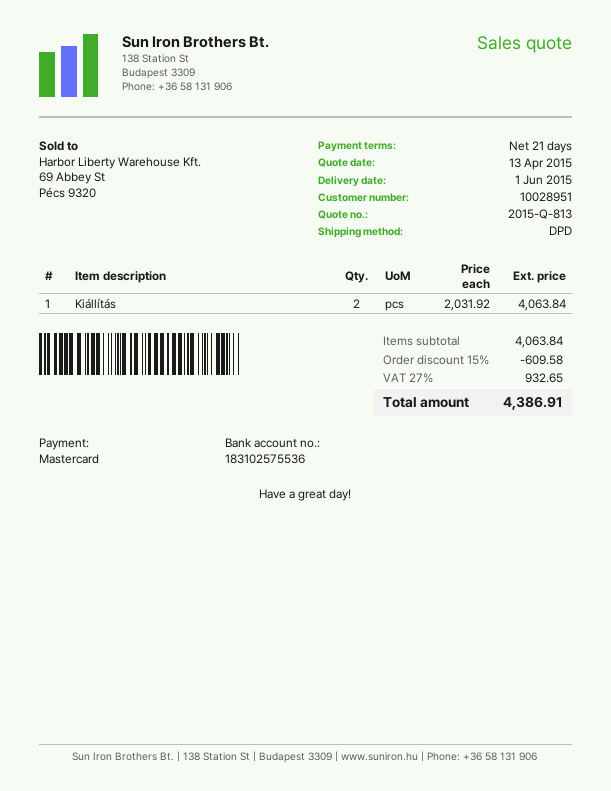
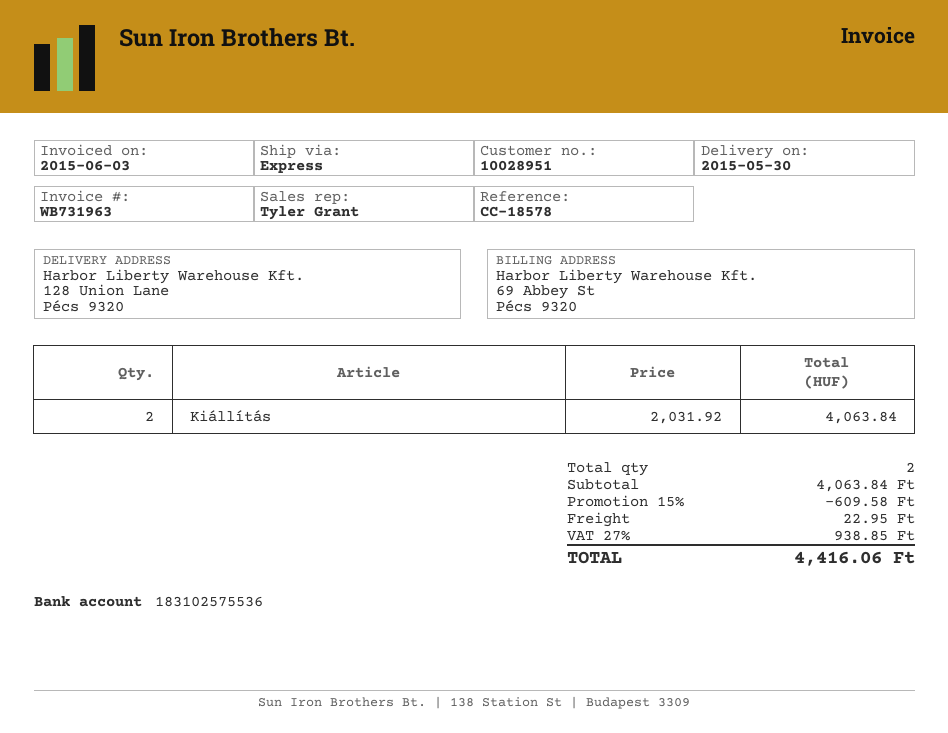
delivery date: 2015-06-01 -> 2015-05-30
shipping method: DPD -> express
shipping: none -> 22.95
tax: 27% = 932.65 -> 27% = 938.85
total: 4386.91 -> 4416.06

